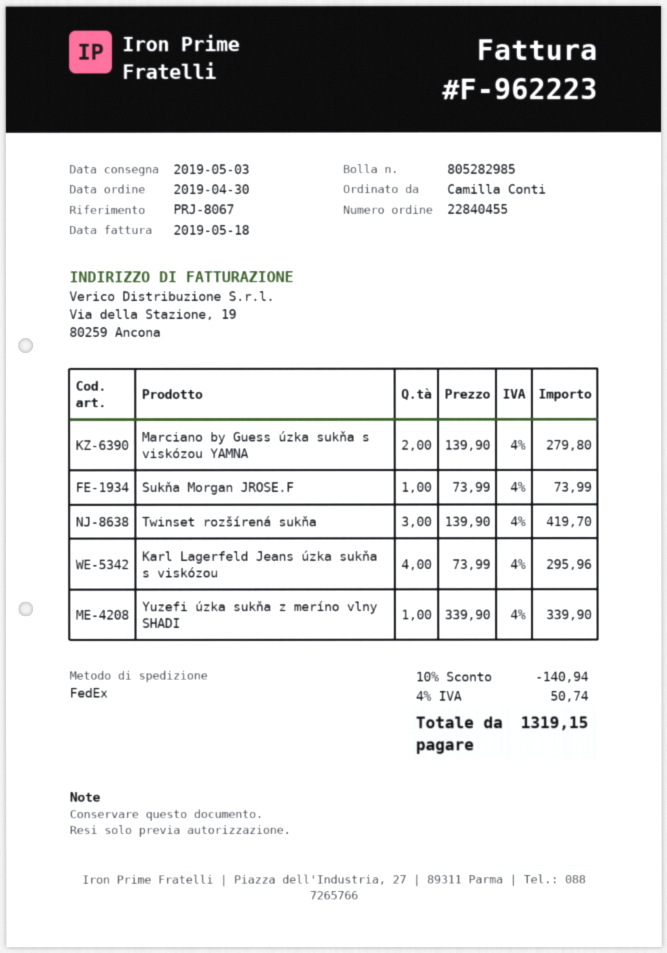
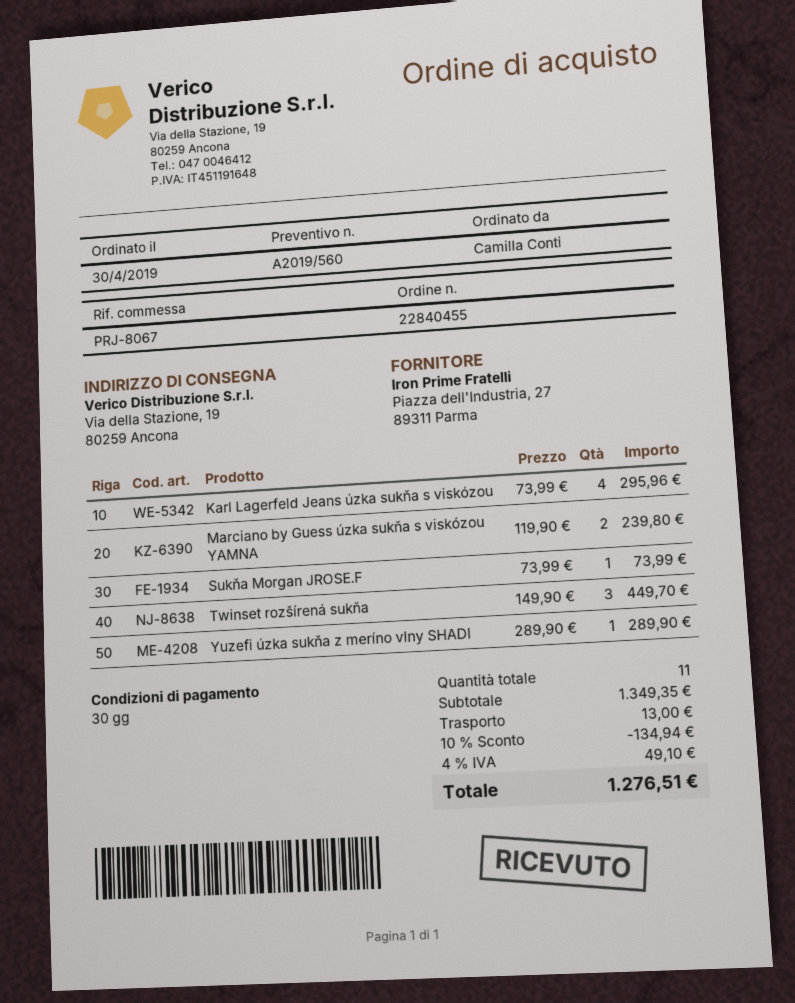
Marciano by Guess úzka sukňa s viskózou YAMNA: 2 x 139.90 = 279.80 -> 2 x 119.90 = 239.80
Twinset rozšírená sukňa: 3 x 139.90 = 419.70 -> 3 x 149.90 = 449.70
Yuzefi úzka sukňa z meríno vlny SHADI: 1 x 339.90 = 339.90 -> 1 x 289.90 = 289.90
discount: 10% = 140.94 -> 10% = 134.94
shipping: none -> 13.00
tax: 4% = 50.74 -> 4% = 49.10
total: 1319.15 -> 1276.51

